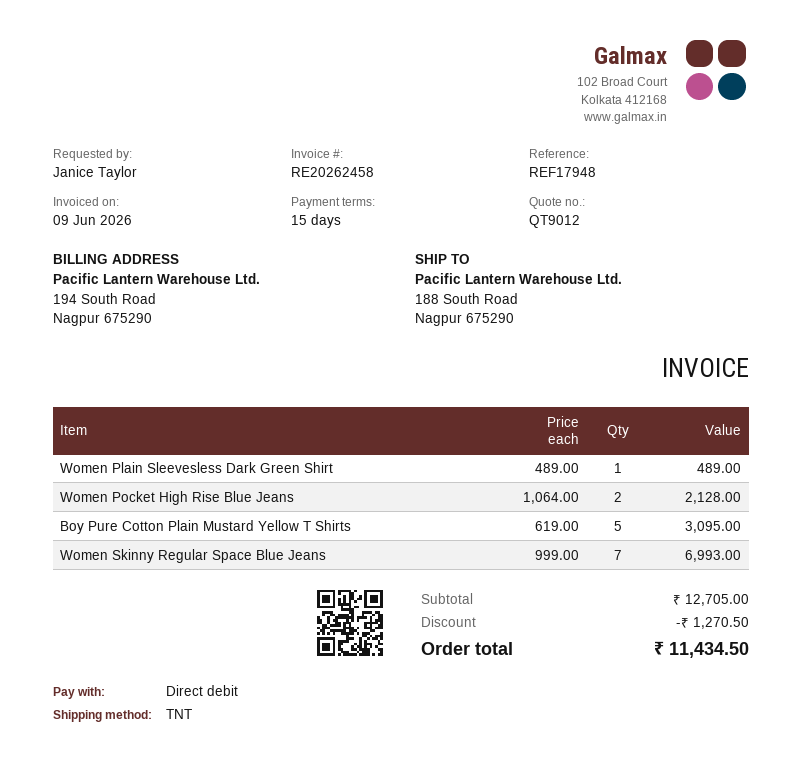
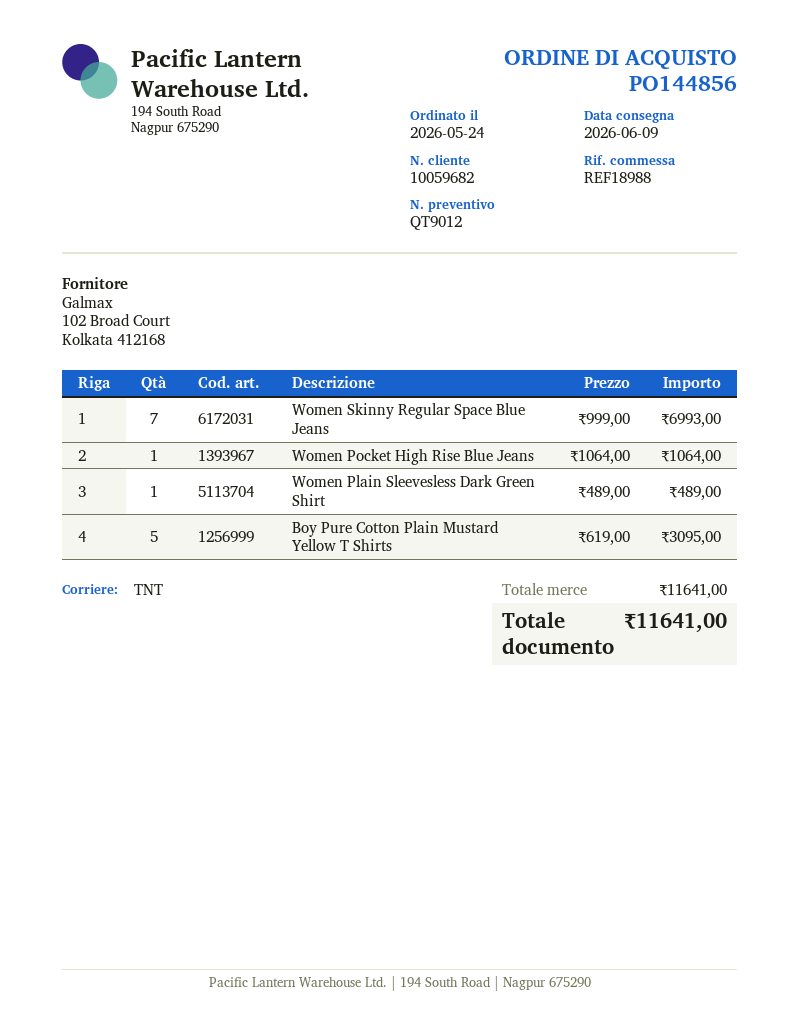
reference: REF17948 -> REF18988
Women Pocket High Rise Blue Jeans: 2 x 1064.00 = 2128.00 -> 1 x 1064.00 = 1064.00
subtotal: 12705.00 -> 11641.00
discount: 1270.50 -> none
total: 11434.50 -> 11641.00

